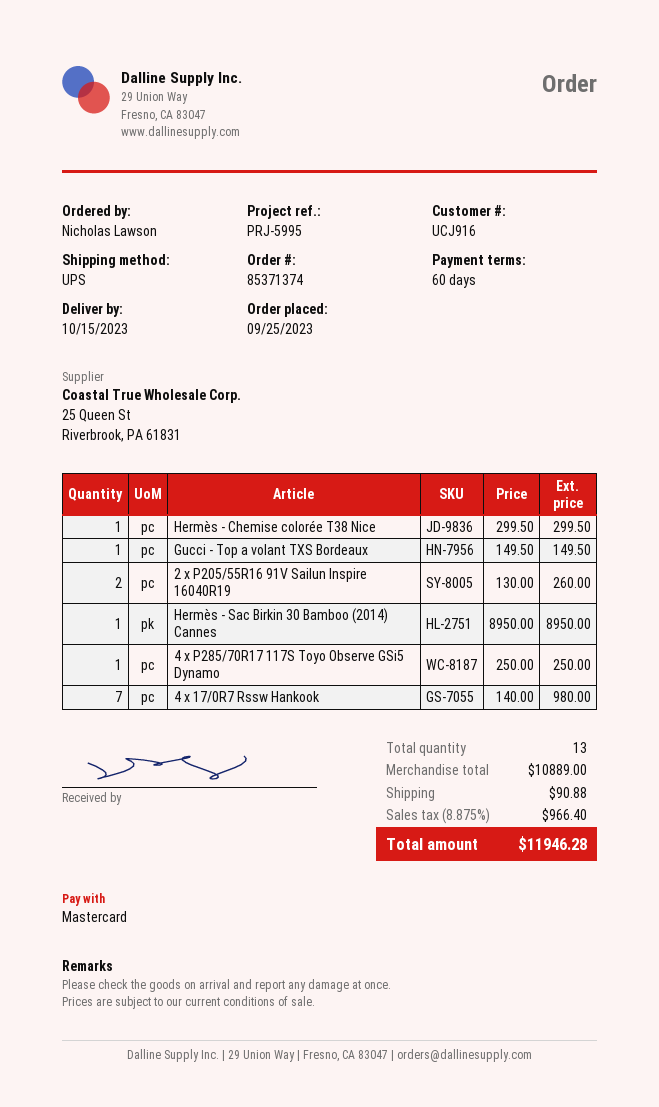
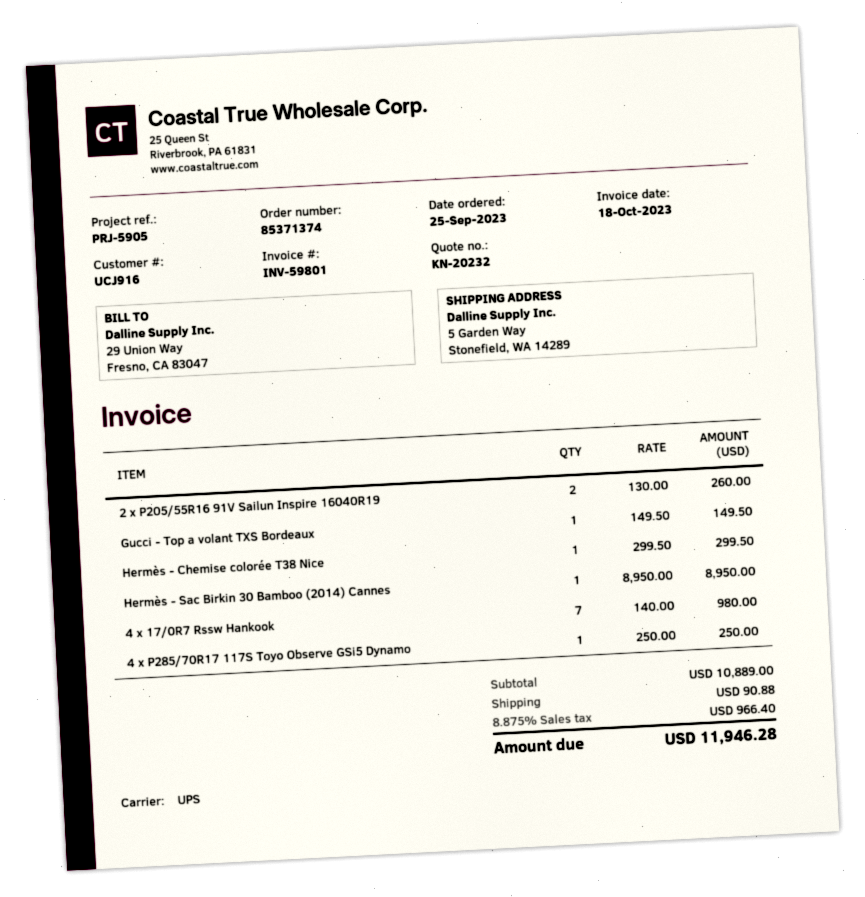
reference: PRJ-5995 -> PRJ-5905

